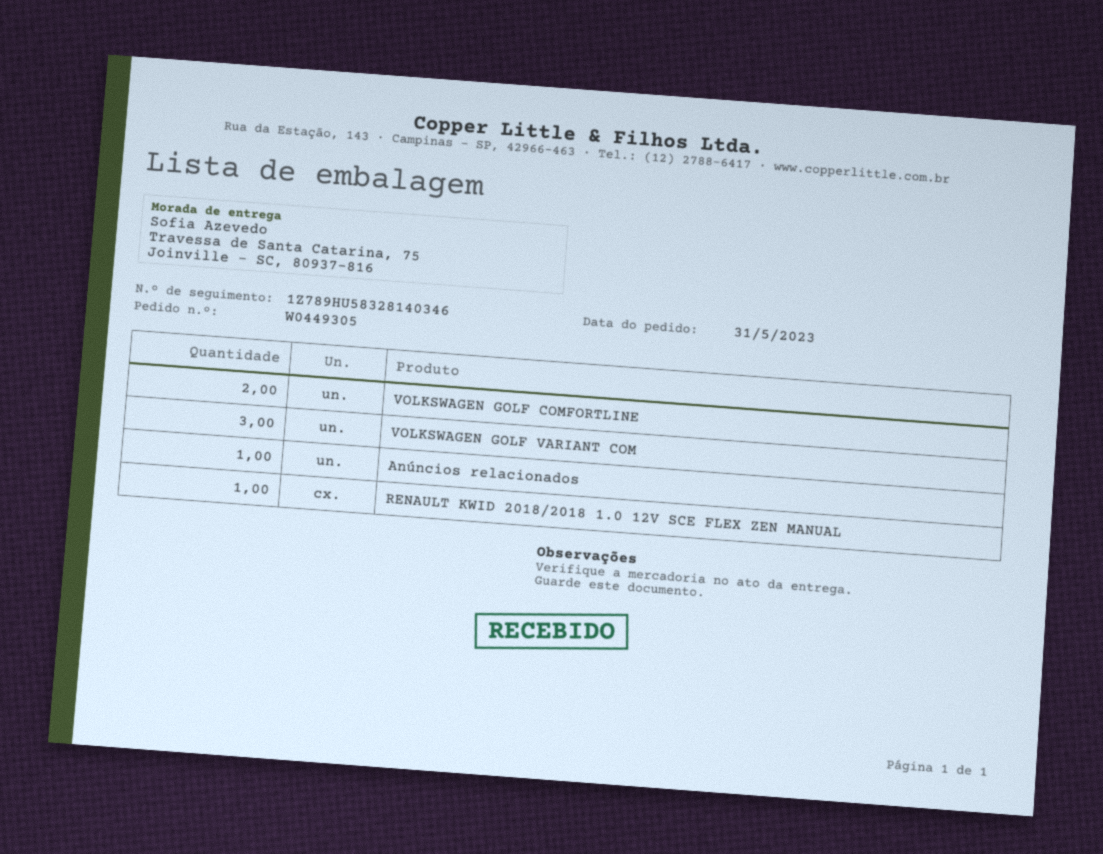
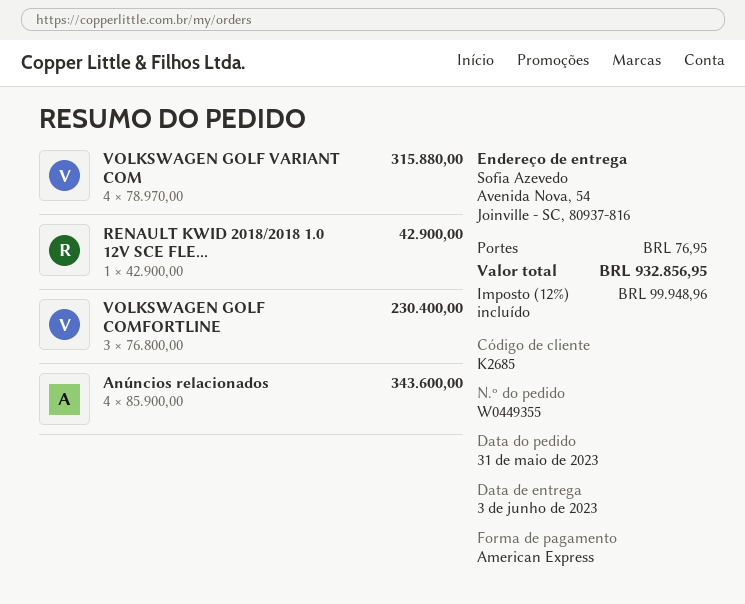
order number: W0449305 -> W0449355
ship to: Travessa de Santa Catarina, 75, Joinville - SC, 80937-816 -> Avenida Nova, 54, Joinville - SC, 80937-816
VOLKSWAGEN GOLF COMFORTLINE: 2 -> 3
VOLKSWAGEN GOLF VARIANT COM: 3 -> 4
Anúncios relacionados: 1 -> 4

